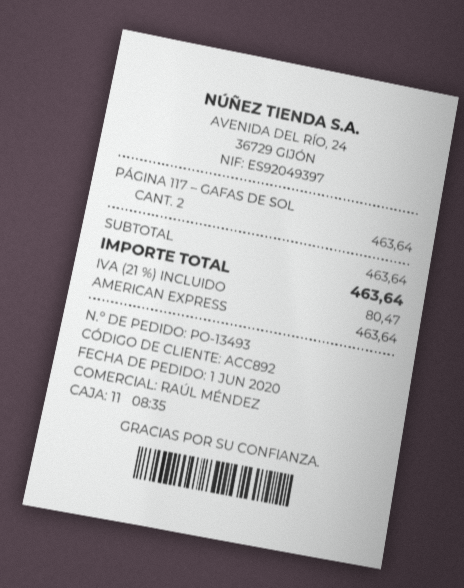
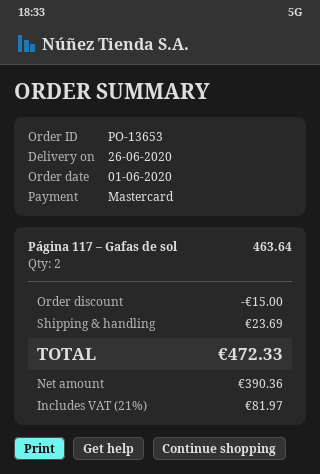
order number: PO-13493 -> PO-13653
payment method: American Express -> Mastercard
discount: none -> 15.00
shipping: none -> 23.69
tax: 21% = 80.47 -> 21% = 81.97
total: 463.64 -> 472.33

